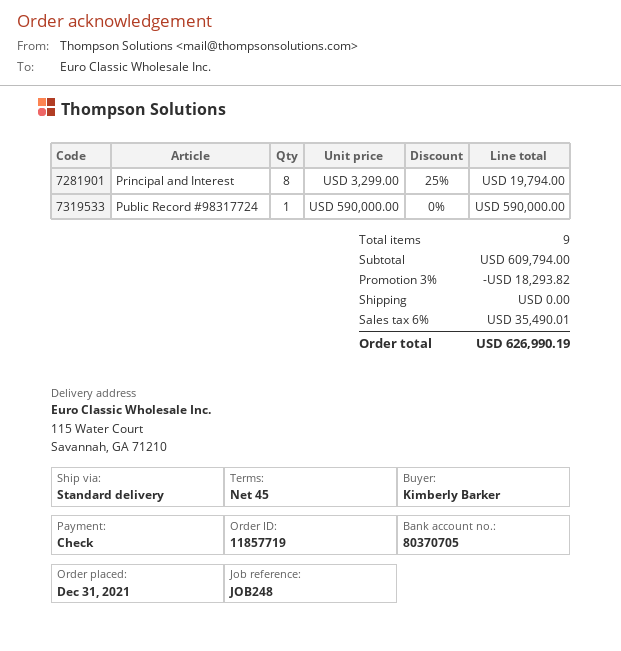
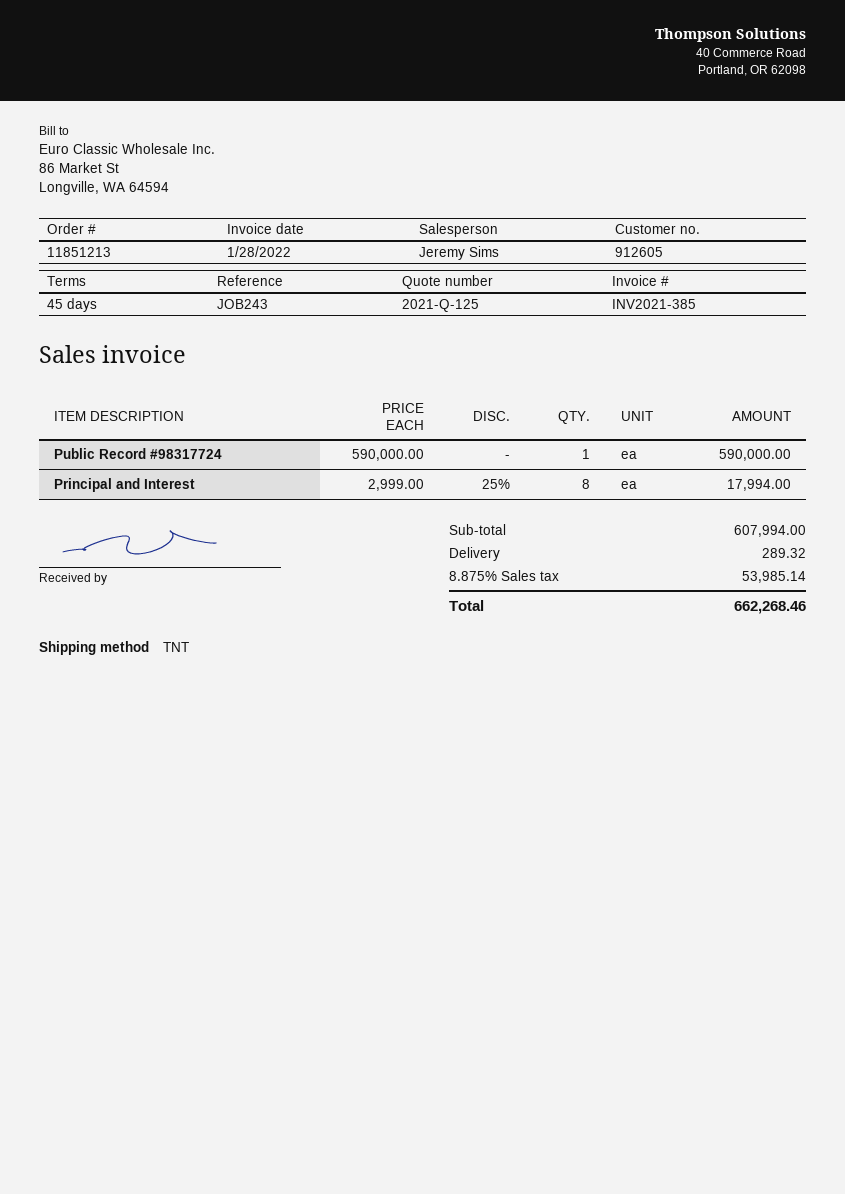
order number: 11857719 -> 11851213
reference: JOB248 -> JOB243
shipping method: standard -> TNT
Principal and Interest: 8 x 3299.00 - 25% = 19794.00 -> 8 x 2999.00 - 25% = 17994.00
subtotal: 609794.00 -> 607994.00
discount: 3% = 18293.82 -> none
shipping: 0.00 -> 289.32
tax: 6% = 35490.01 -> 8.875% = 53985.14
total: 626990.19 -> 662268.46

